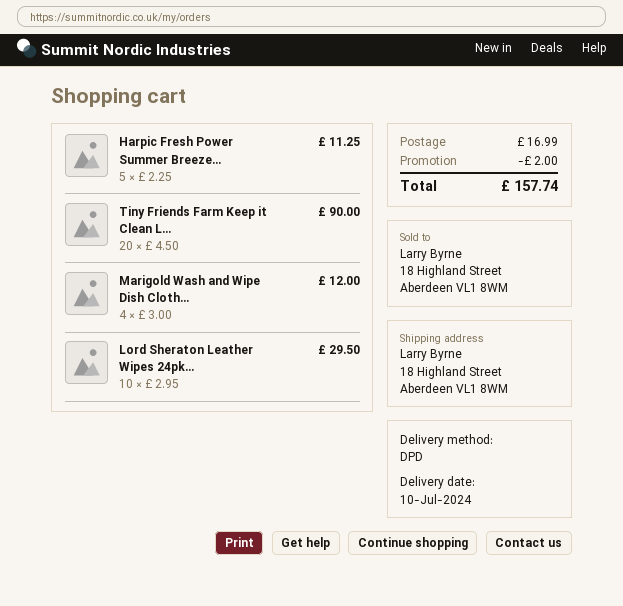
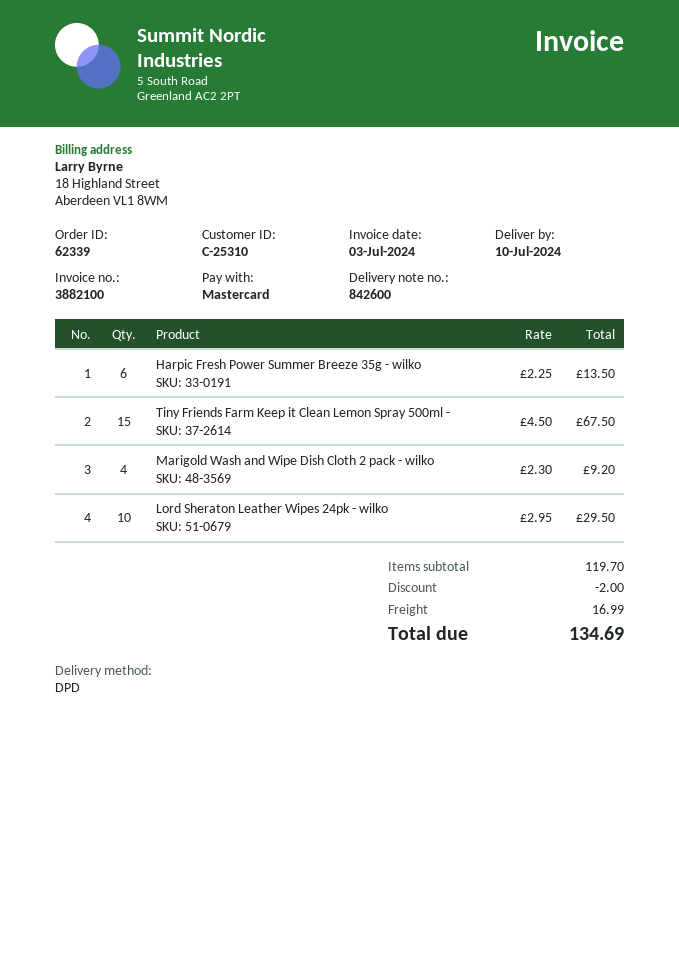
Harpic Fresh Power Summer Breeze...: 5 x 2.25 = 11.25 -> 6 x 2.25 = 13.50
Tiny Friends Farm Keep it Clean L...: 20 x 4.50 = 90.00 -> 15 x 4.50 = 67.50
Marigold Wash and Wipe Dish Cloth...: 4 x 3.00 = 12.00 -> 4 x 2.30 = 9.20
total: 157.74 -> 134.69

